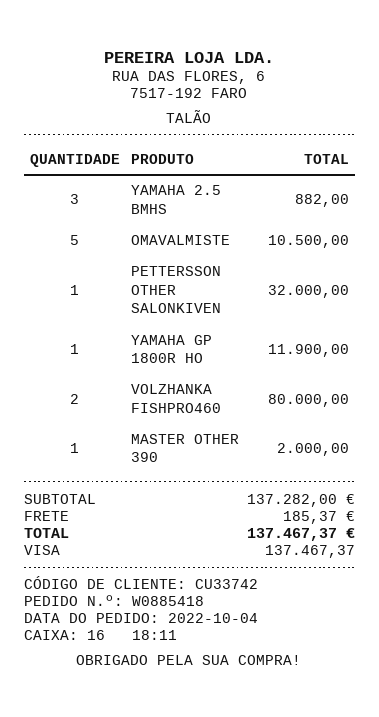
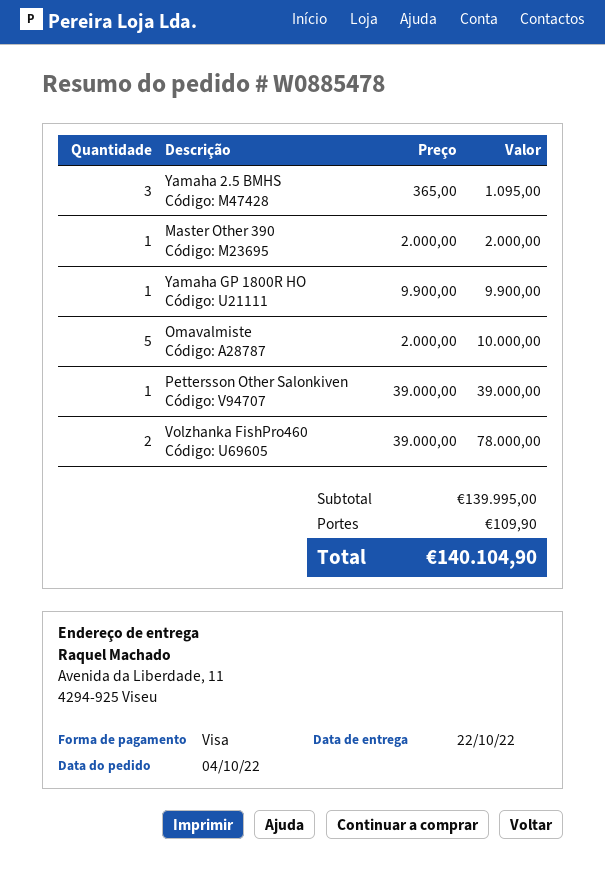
order number: W0885418 -> W0885478
YAMAHA 2.5 BMHS: 3 for 882.00 -> 3 for 1095.00
OMAVALMISTE: 5 for 10500.00 -> 5 for 10000.00
PETTERSSON OTHER SALONKIVEN: 1 for 32000.00 -> 1 for 39000.00
YAMAHA GP 1800R HO: 1 for 11900.00 -> 1 for 9900.00
VOLZHANKA FISHPRO460: 2 for 80000.00 -> 2 for 78000.00
subtotal: 137282.00 -> 139995.00
shipping: 185.37 -> 109.90
total: 137467.37 -> 140104.90

